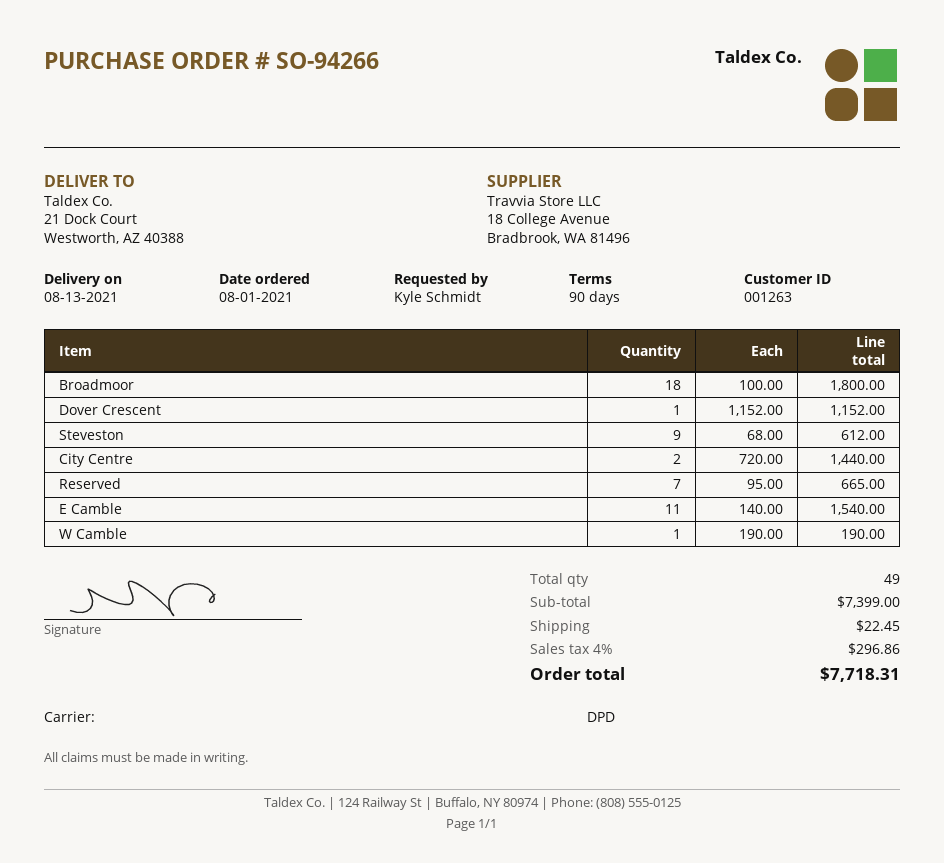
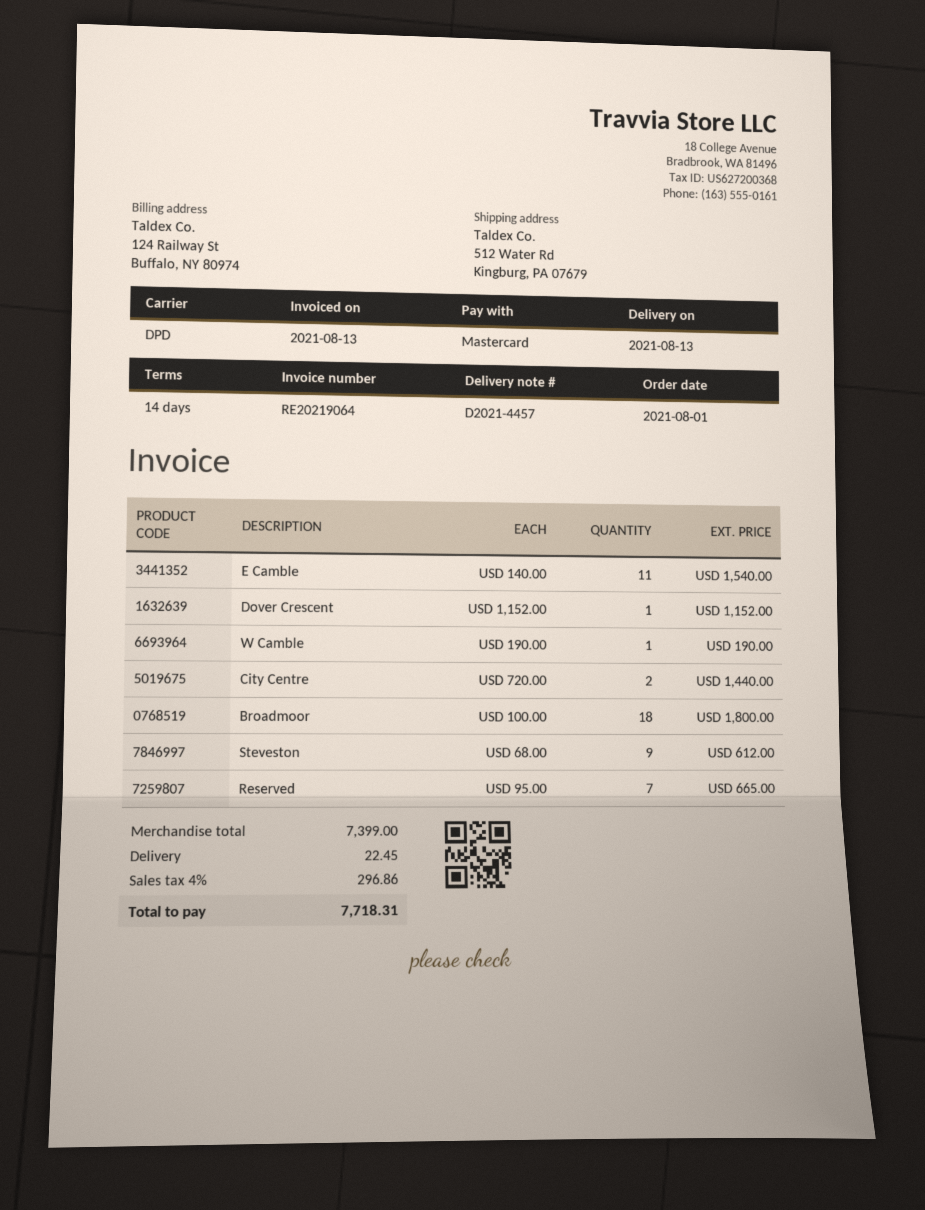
payment terms: 90 days -> 14 days
ship to: 21 Dock Court, Westworth, AZ 40388 -> 512 Water Rd, Kingburg, PA 07679

